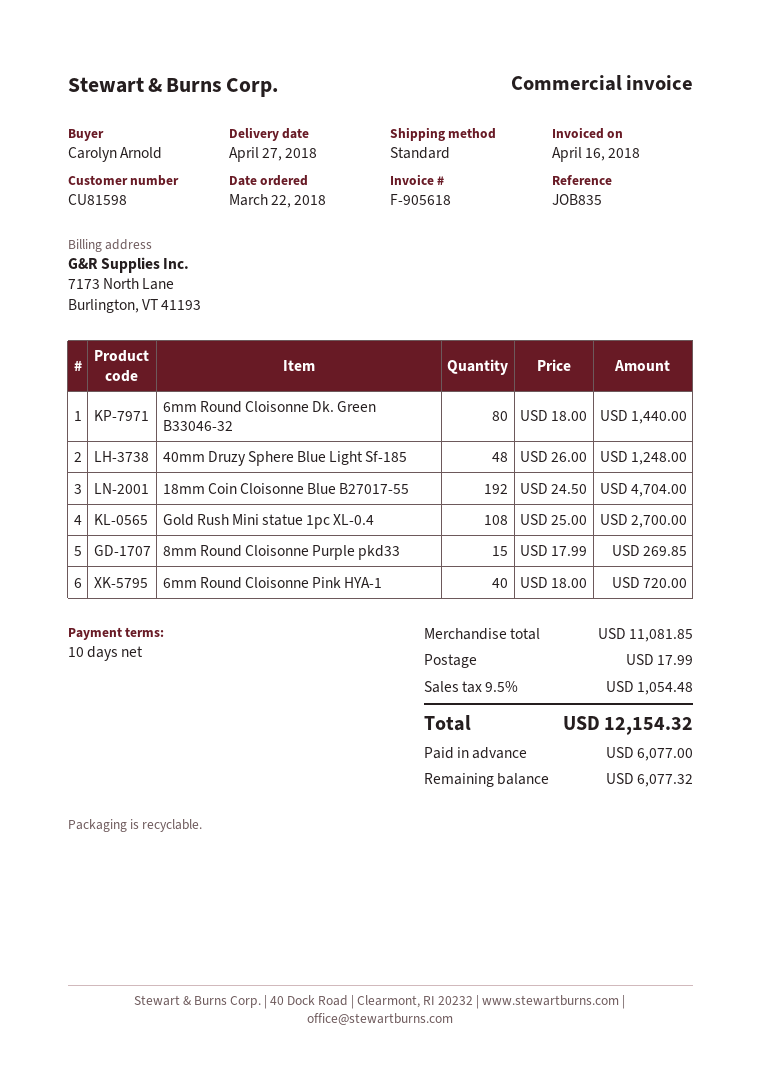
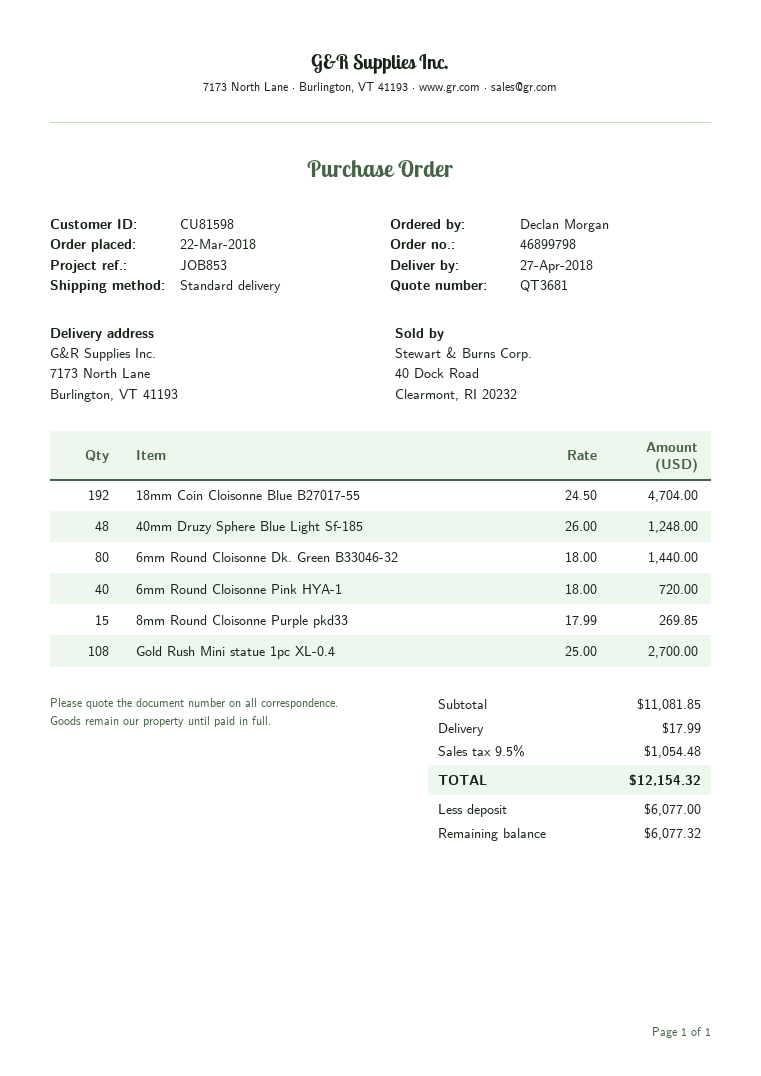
reference: JOB835 -> JOB853
ordered by: Carolyn Arnold -> Declan Morgan

